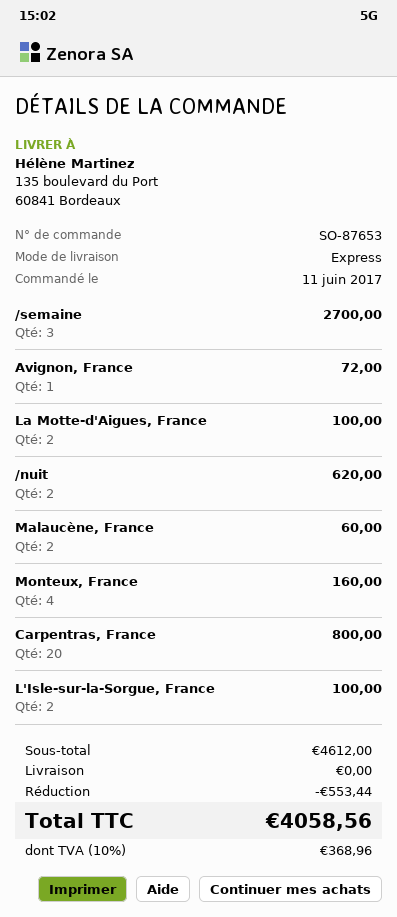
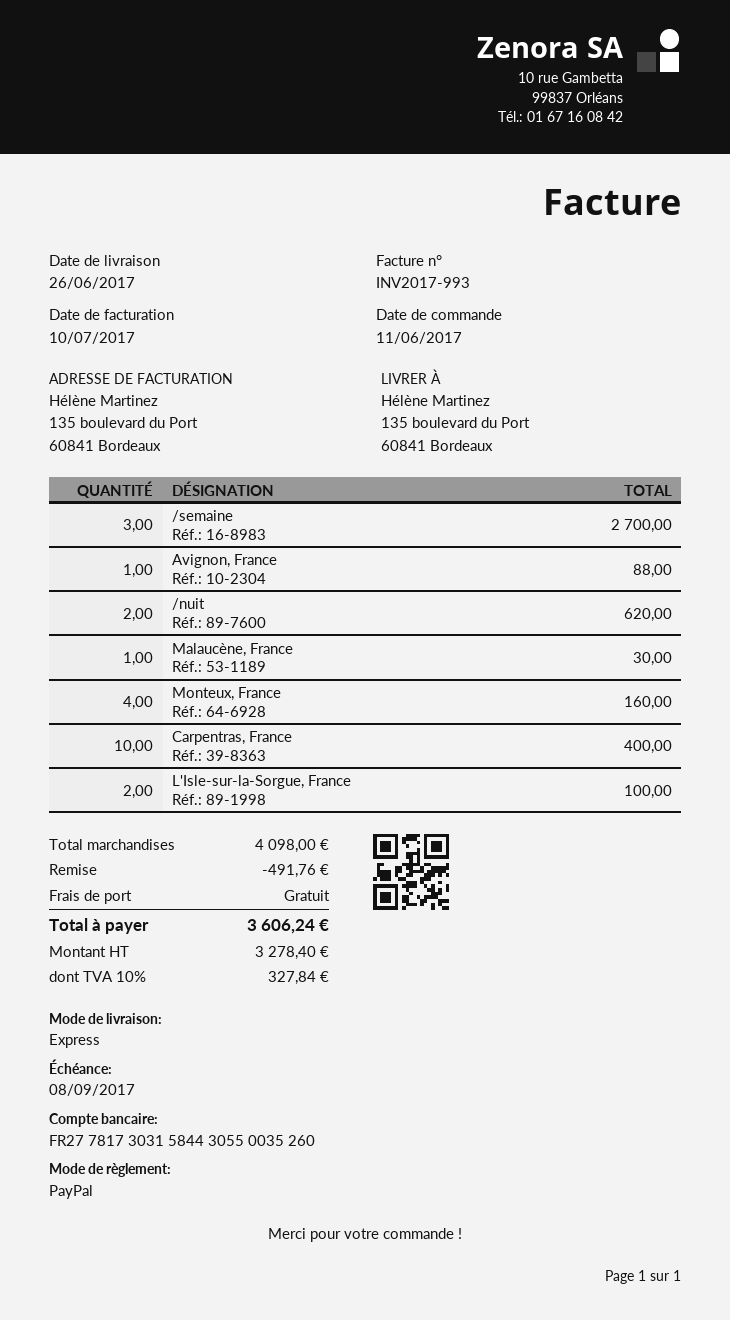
Avignon, France: 1 for 72.00 -> 1 for 88.00
La Motte-d'Aigues, France: 2 for 100.00 -> none
Malaucène, France: 2 for 60.00 -> 1 for 30.00
Carpentras, France: 20 for 800.00 -> 10 for 400.00
subtotal: 4612.00 -> 4098.00
discount: 553.44 -> 491.76
tax: 10% = 368.96 -> 10% = 327.84
total: 4058.56 -> 3606.24

